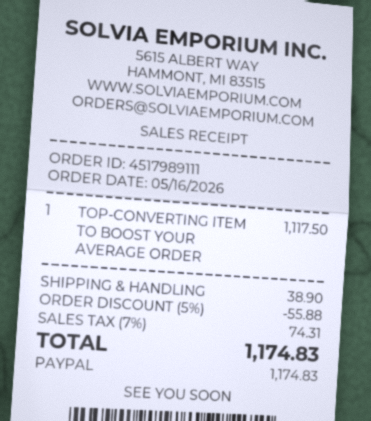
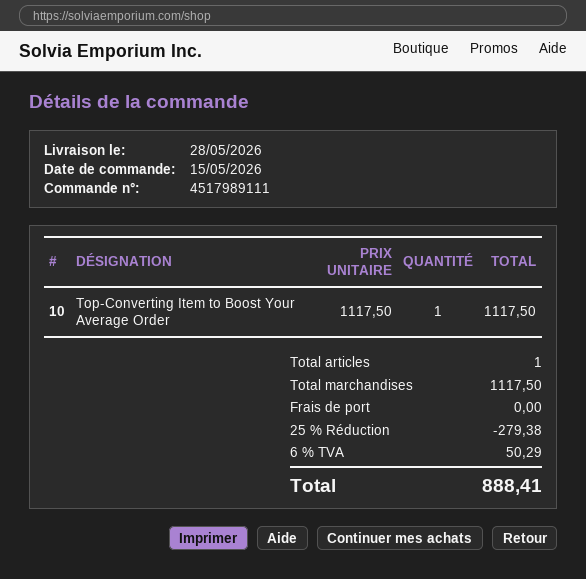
order date: 2026-05-16 -> 2026-05-15
discount: 5% = 55.88 -> 25% = 279.38
shipping: 38.90 -> 0.00
tax: 7% = 74.31 -> 6% = 50.29
total: 1174.83 -> 888.41

